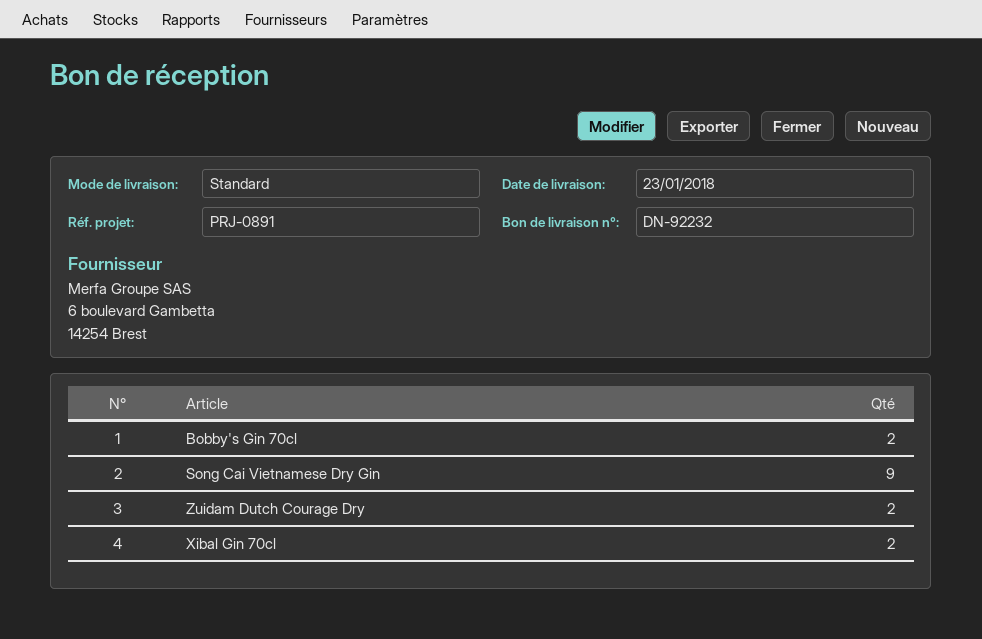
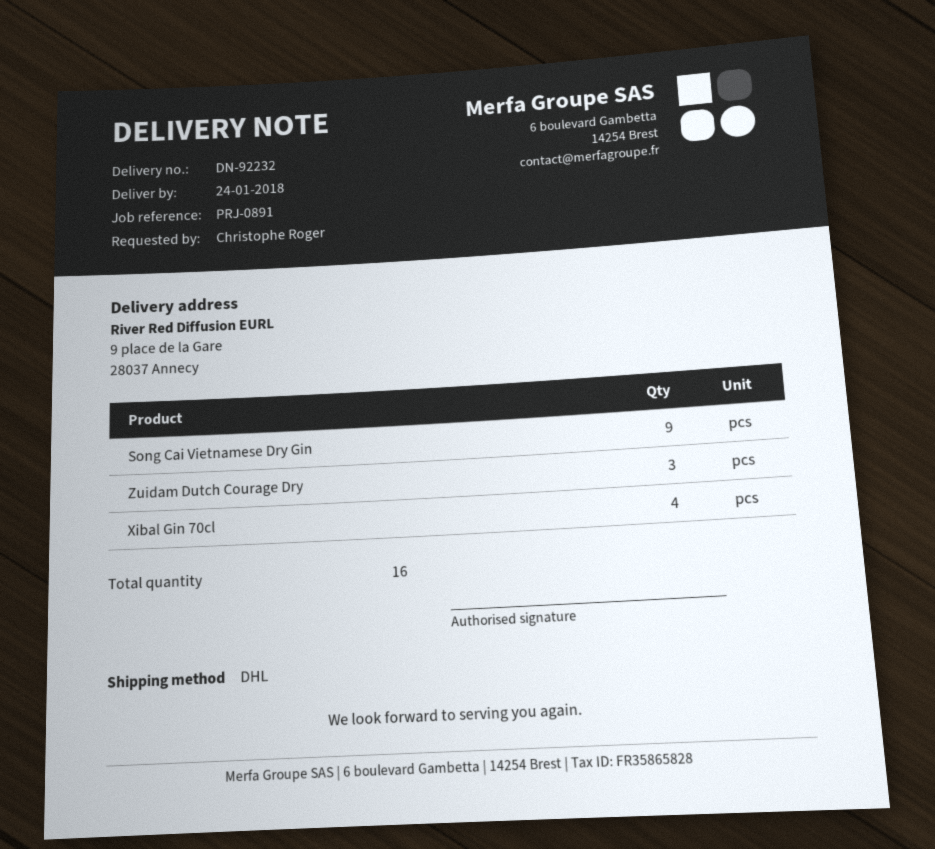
delivery date: 2018-01-23 -> 2018-01-24
shipping method: standard -> DHL
Bobby's Gin 70cl: 2 -> none
Zuidam Dutch Courage Dry: 2 -> 3
Xibal Gin 70cl: 2 -> 4

